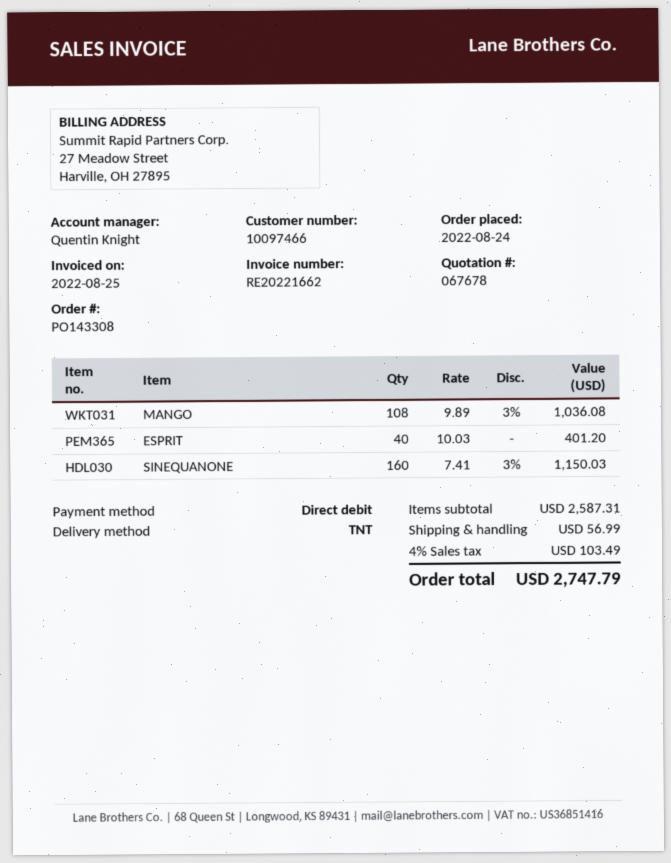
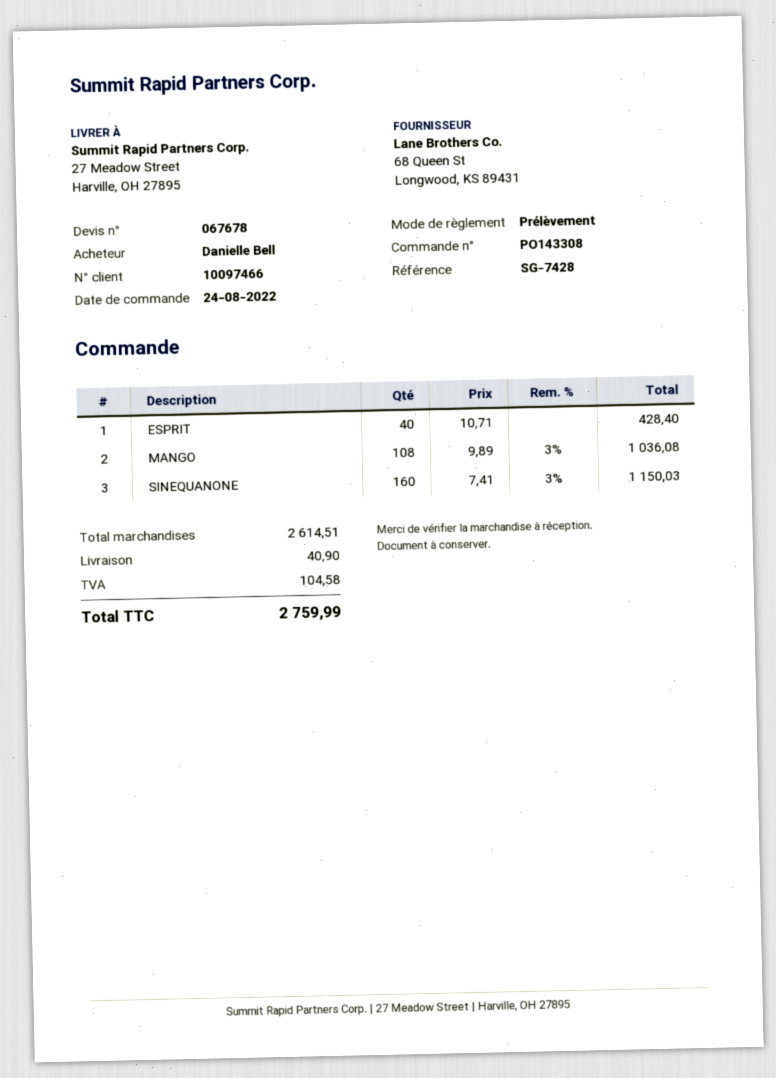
ESPRIT: 40 x 10.03 = 401.20 -> 40 x 10.71 = 428.40
subtotal: 2587.31 -> 2614.51
shipping: 56.99 -> 40.90
tax: 103.49 -> 104.58
total: 2747.79 -> 2759.99

